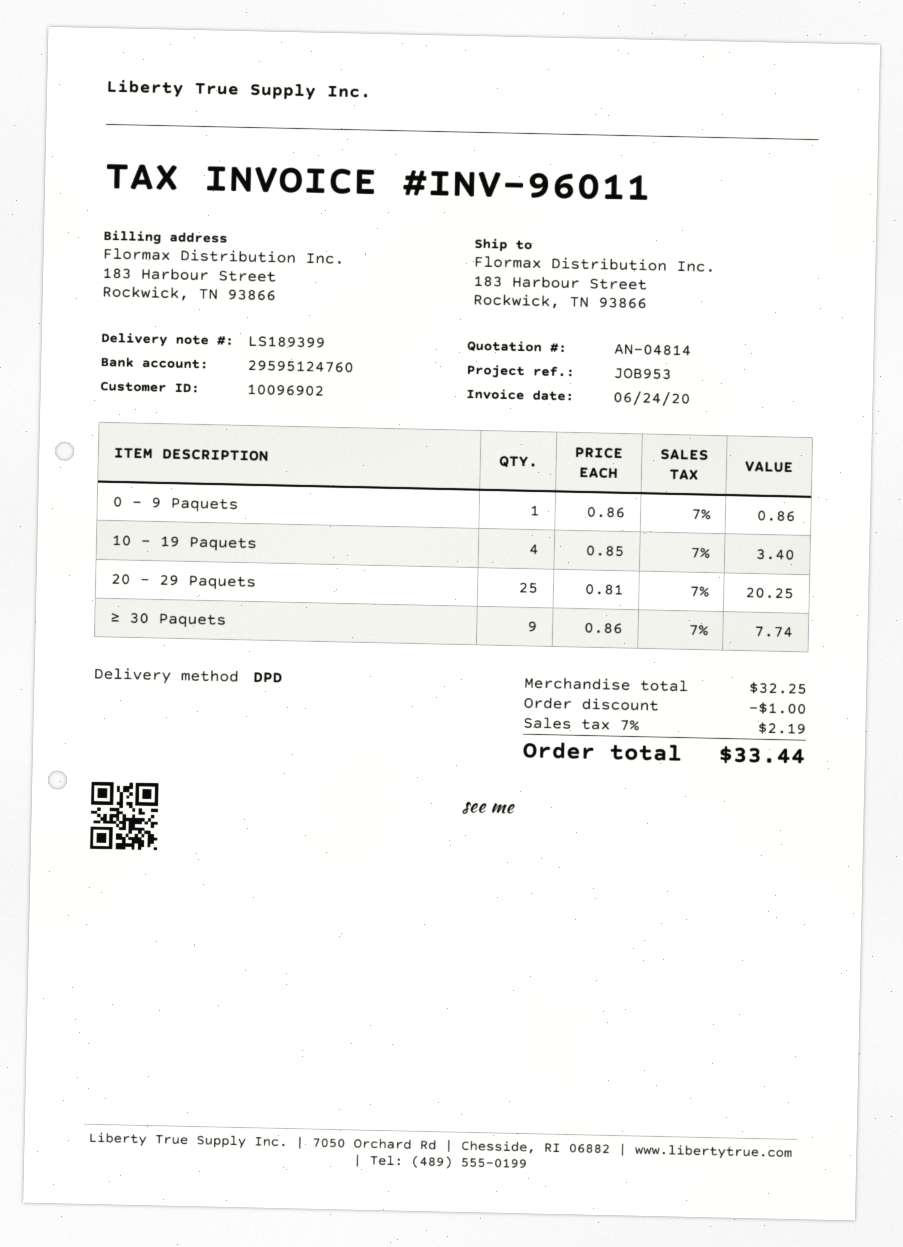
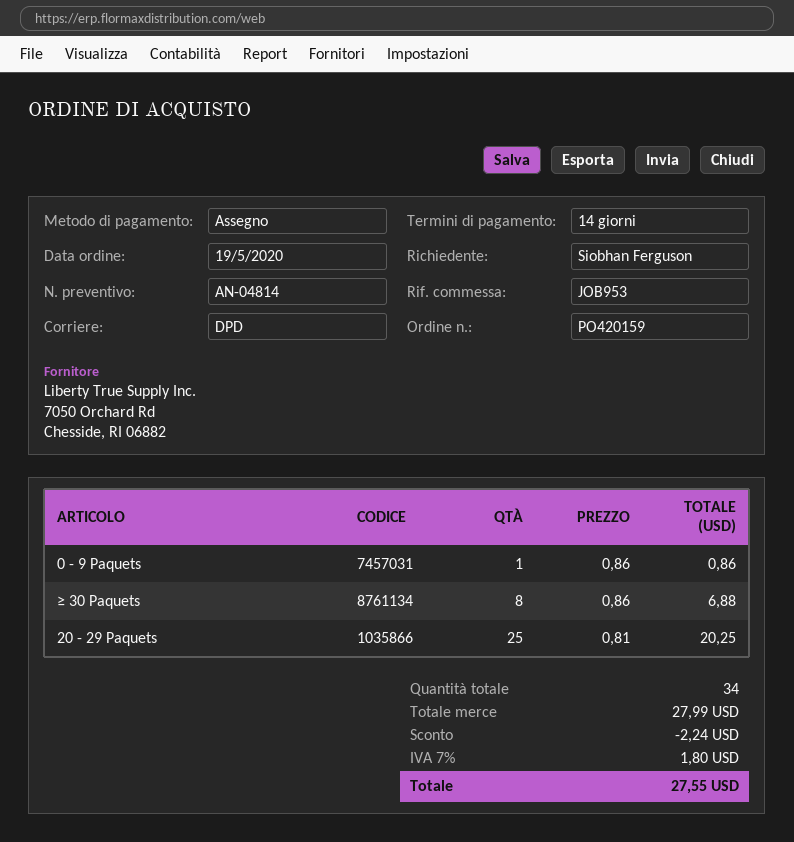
10 - 19 Paquets: 4 x 0.85 = 3.40 -> none
≥ 30 Paquets: 9 x 0.86 = 7.74 -> 8 x 0.86 = 6.88
subtotal: 32.25 -> 27.99
discount: 1.00 -> 2.24
tax: 7% = 2.19 -> 7% = 1.80
total: 33.44 -> 27.55

